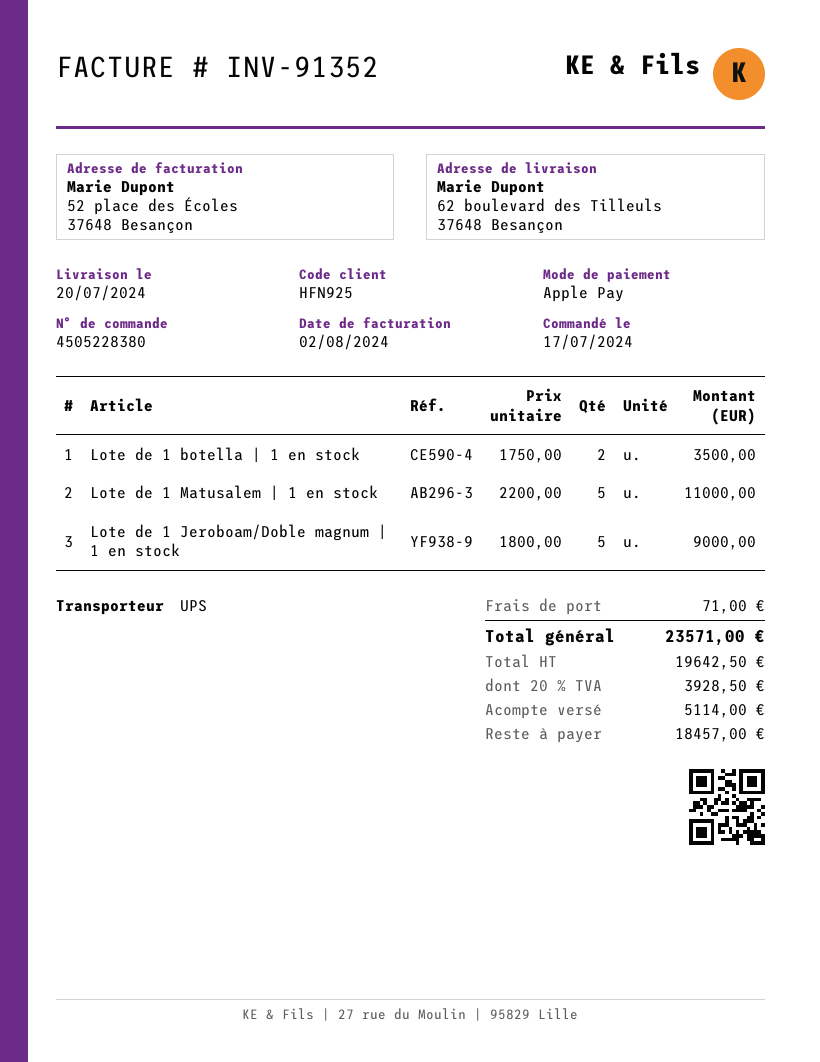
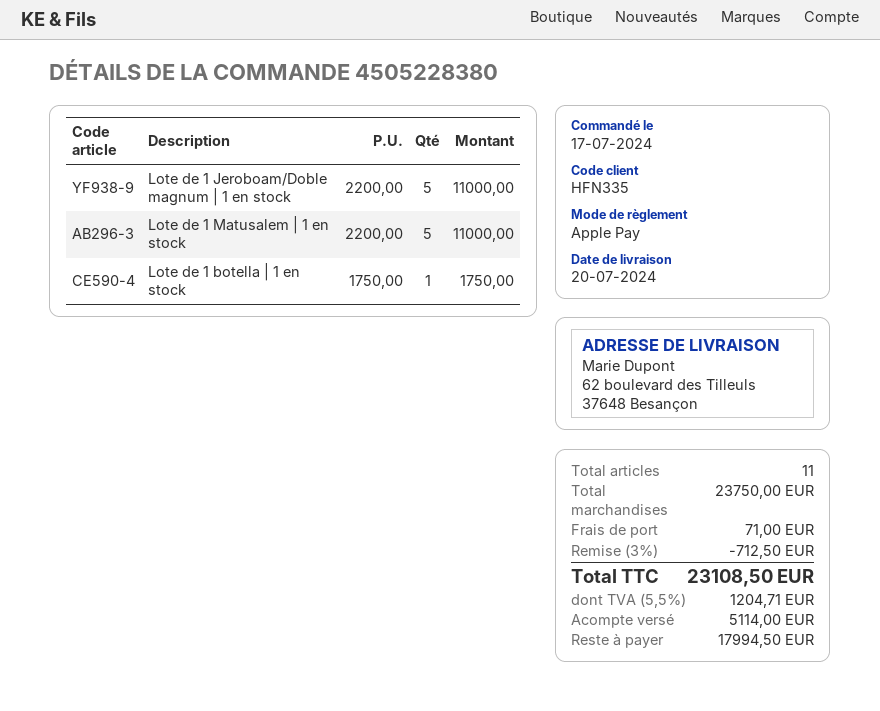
customer number: HFN925 -> HFN335
Lote de 1 botella | 1 en stock: 2 x 1750.00 = 3500.00 -> 1 x 1750.00 = 1750.00
Lote de 1 Jeroboam/Doble magnum | 1 en stock: 5 x 1800.00 = 9000.00 -> 5 x 2200.00 = 11000.00
discount: none -> 3% = 712.50
tax: 20% = 3928.50 -> 5.5% = 1204.71
total: 23571.00 -> 23108.50
balance: 18457.00 -> 17994.50

